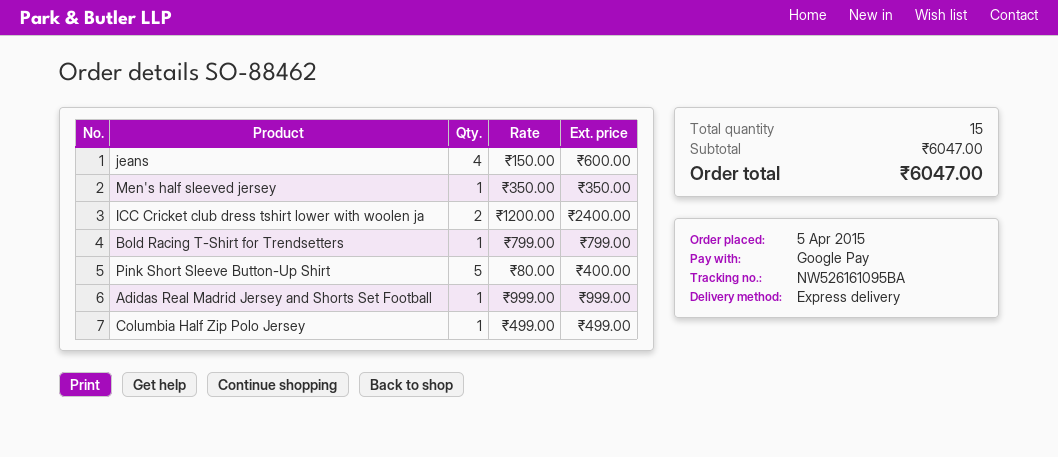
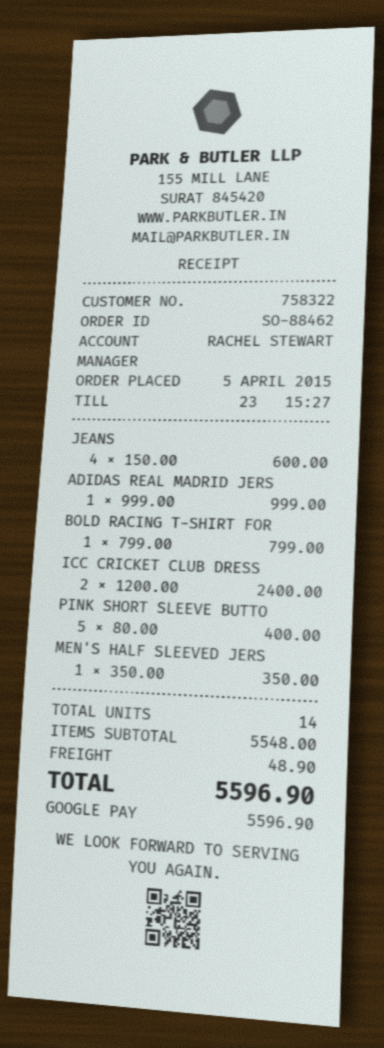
Columbia Half Zip Polo Jersey: 1 x 499.00 = 499.00 -> none
total quantity: 15 -> 14
subtotal: 6047.00 -> 5548.00
shipping: none -> 48.90
total: 6047.00 -> 5596.90

